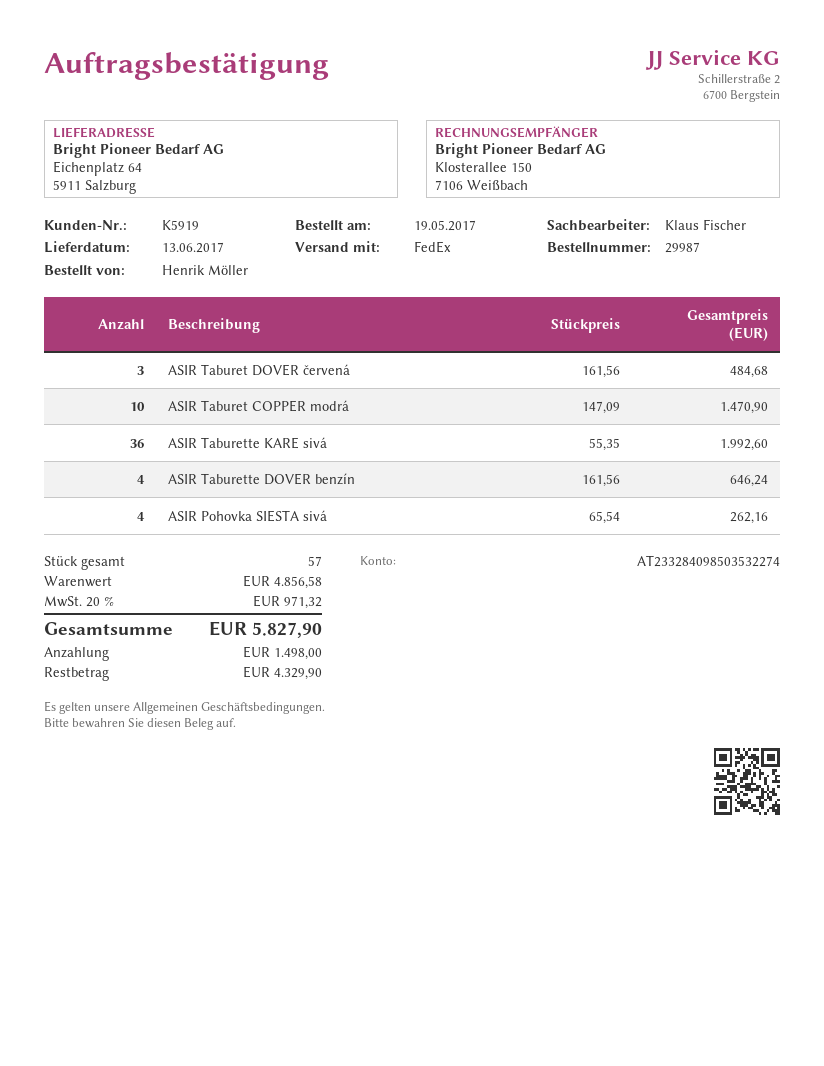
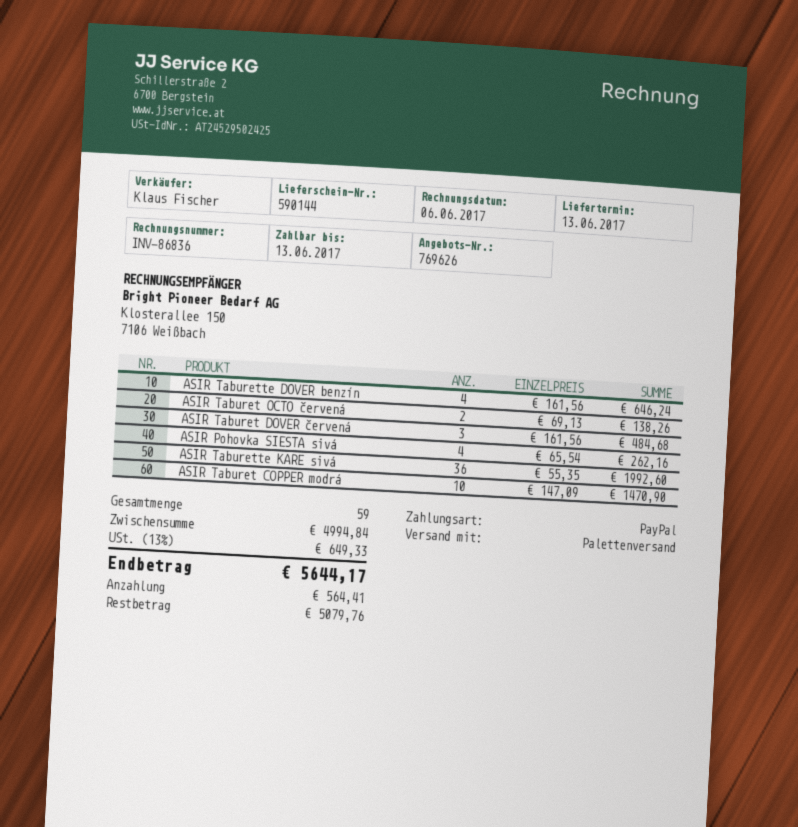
shipping method: FedEx -> pallet freight
ASIR Taburet OCTO červená: none -> 2 x 69.13 = 138.26
total quantity: 57 -> 59
subtotal: 4856.58 -> 4994.84
tax: 20% = 971.32 -> 13% = 649.33
total: 5827.90 -> 5644.17
deposit: 1498.00 -> 564.41
balance: 4329.90 -> 5079.76

